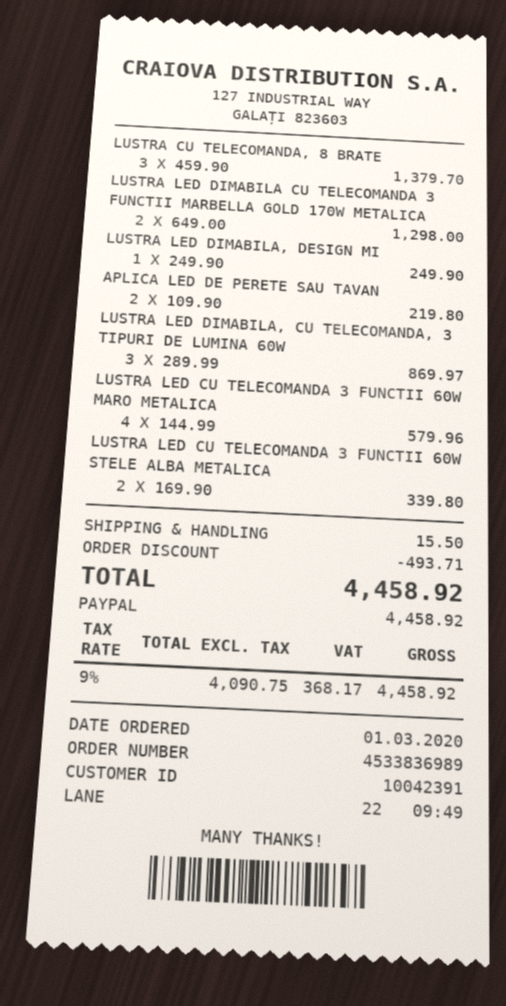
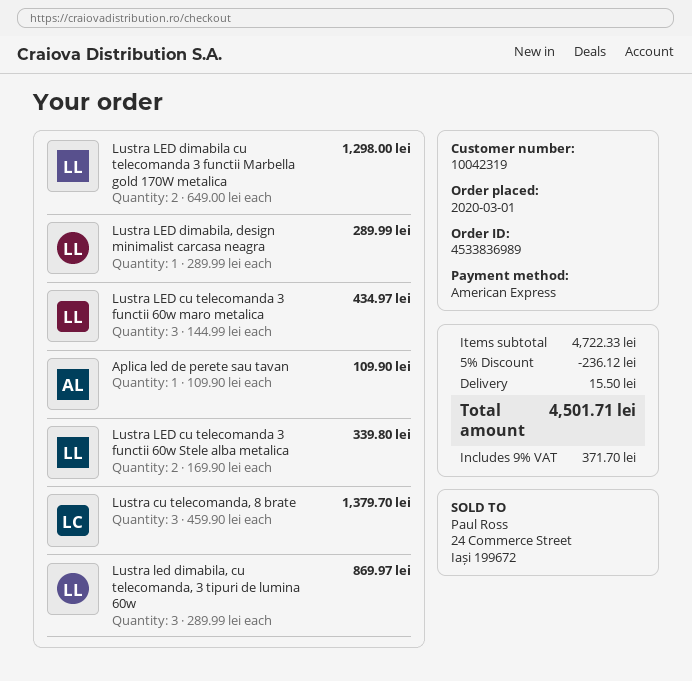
customer number: 10042391 -> 10042319
payment method: PayPal -> American Express
LUSTRA LED DIMABILA, DESIGN MI: 1 x 249.90 = 249.90 -> 1 x 289.99 = 289.99
APLICA LED DE PERETE SAU TAVAN: 2 x 109.90 = 219.80 -> 1 x 109.90 = 109.90
LUSTRA LED CU TELECOMANDA 3 FUNCTII 60W MARO METALICA: 4 x 144.99 = 579.96 -> 3 x 144.99 = 434.97
discount: 493.71 -> 236.12
tax: 9% = 368.17 -> 9% = 371.70
total: 4458.92 -> 4501.71

